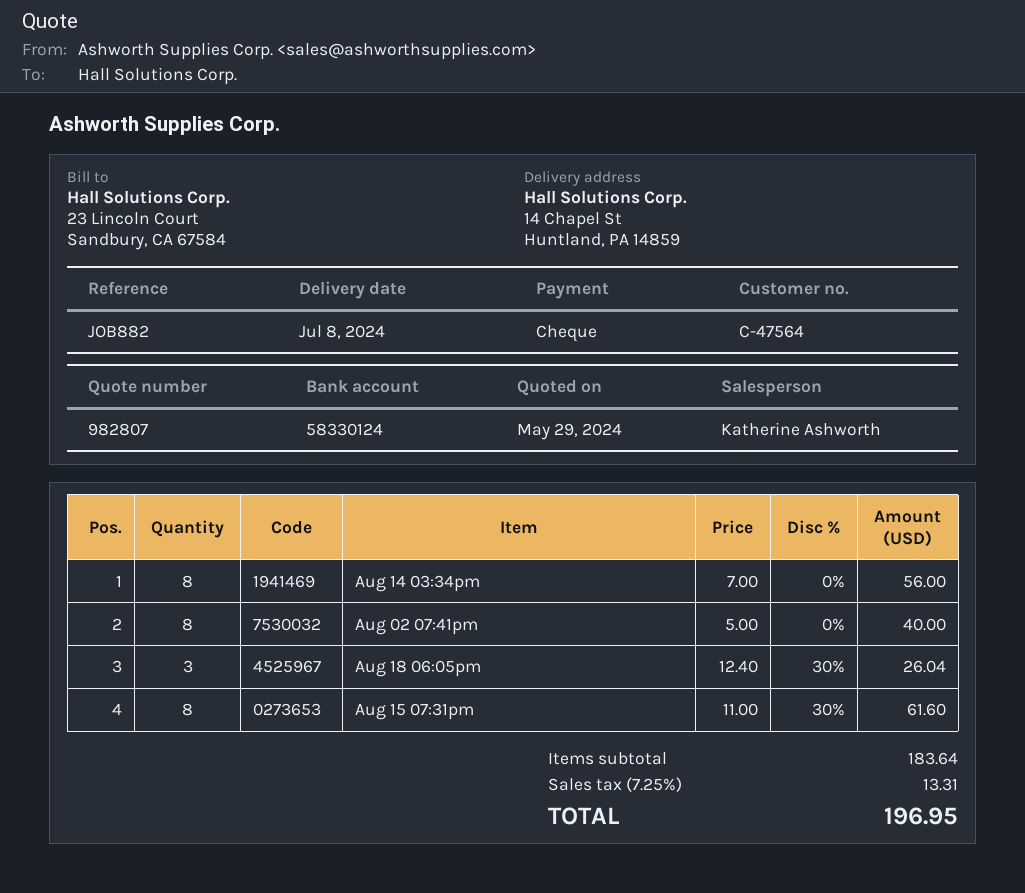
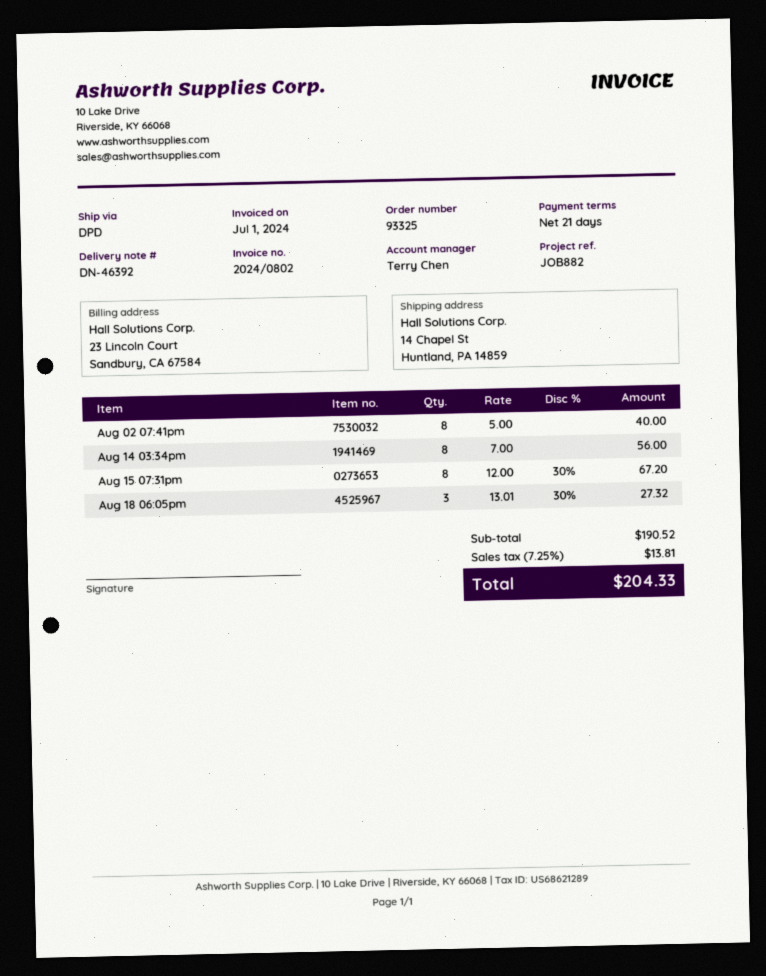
sales rep: Katherine Ashworth -> Terry Chen
Aug 18 06:05pm: 3 x 12.40 - 30% = 26.04 -> 3 x 13.01 - 30% = 27.32
Aug 15 07:31pm: 8 x 11.00 - 30% = 61.60 -> 8 x 12.00 - 30% = 67.20
subtotal: 183.64 -> 190.52
tax: 7.25% = 13.31 -> 7.25% = 13.81
total: 196.95 -> 204.33

